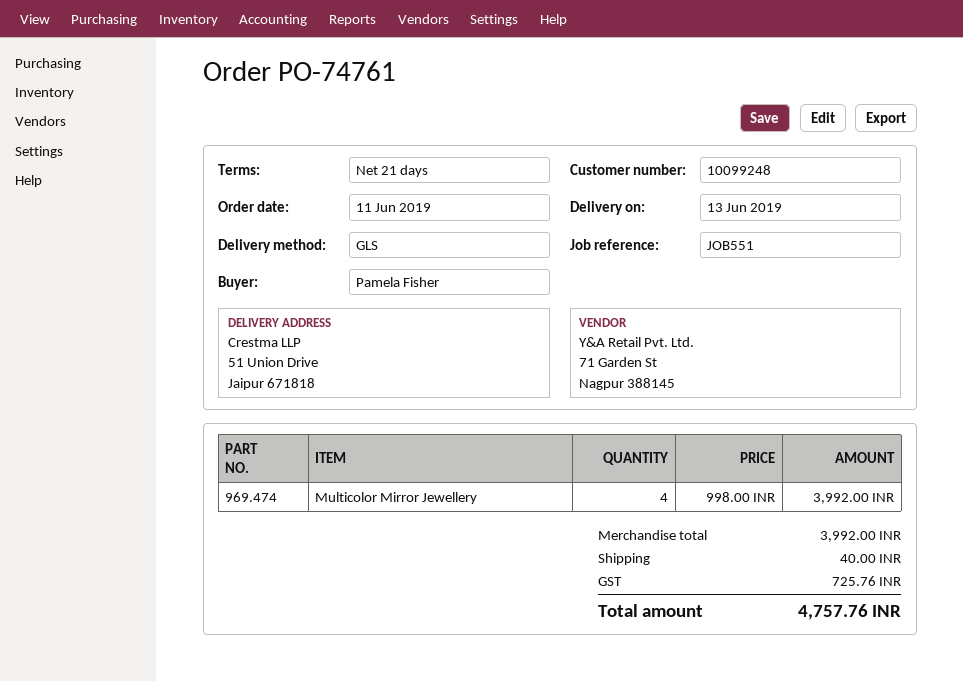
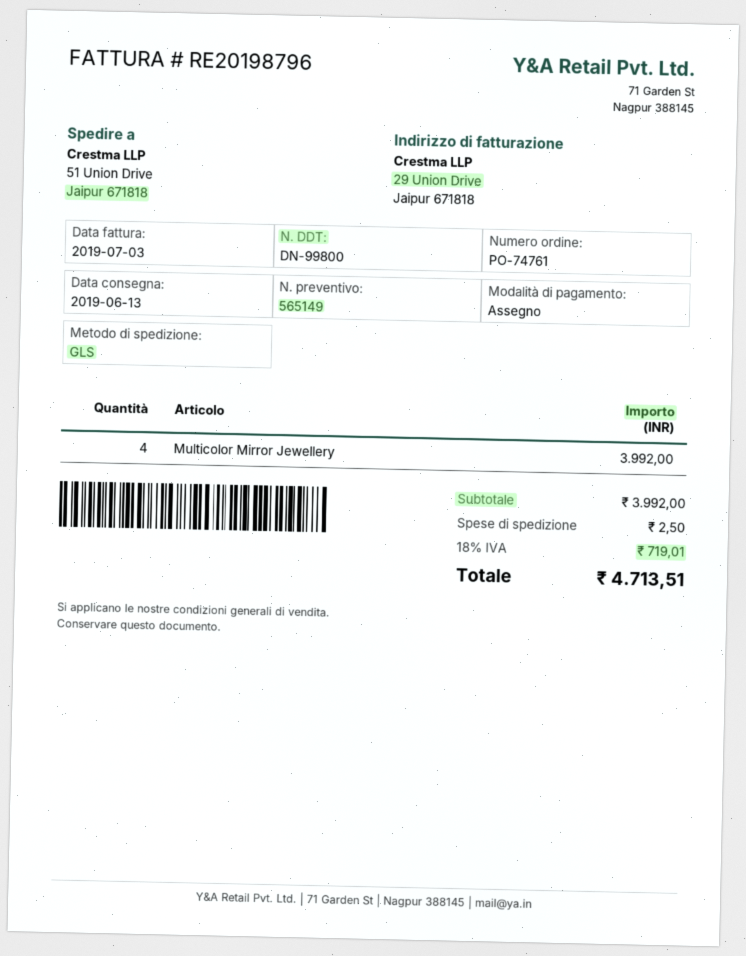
shipping: 40.00 -> 2.50
tax: 725.76 -> 719.01
total: 4757.76 -> 4713.51

